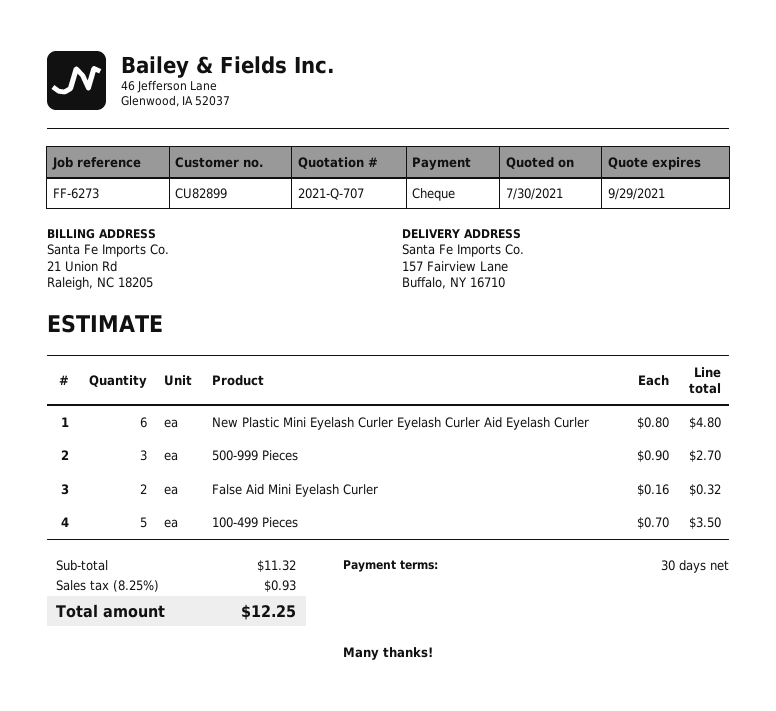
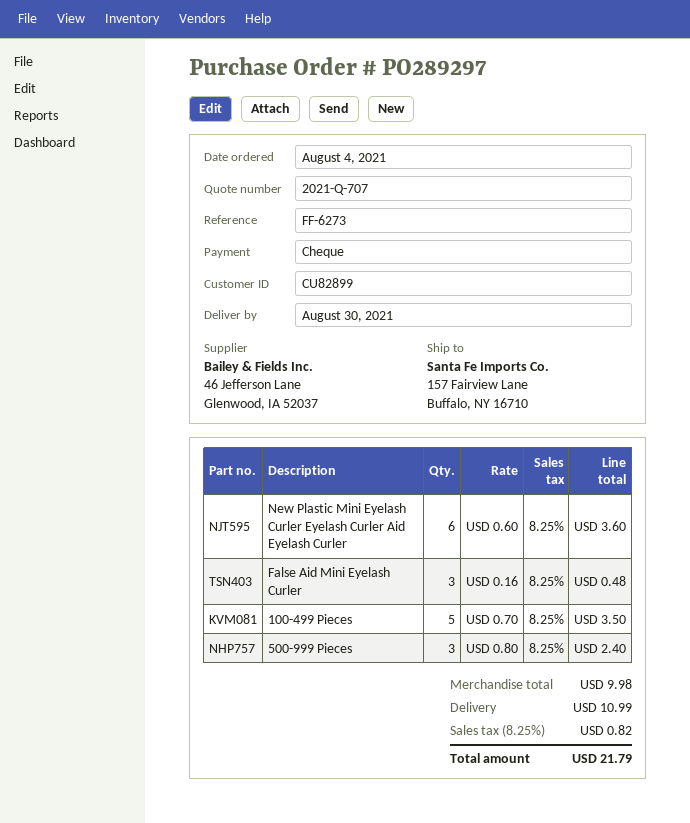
New Plastic Mini Eyelash Curler Eyelash Curler Aid Eyelash Curler: 6 x 0.80 = 4.80 -> 6 x 0.60 = 3.60
500-999 Pieces: 3 x 0.90 = 2.70 -> 3 x 0.80 = 2.40
False Aid Mini Eyelash Curler: 2 x 0.16 = 0.32 -> 3 x 0.16 = 0.48
subtotal: 11.32 -> 9.98
shipping: none -> 10.99
tax: 8.25% = 0.93 -> 8.25% = 0.82
total: 12.25 -> 21.79

